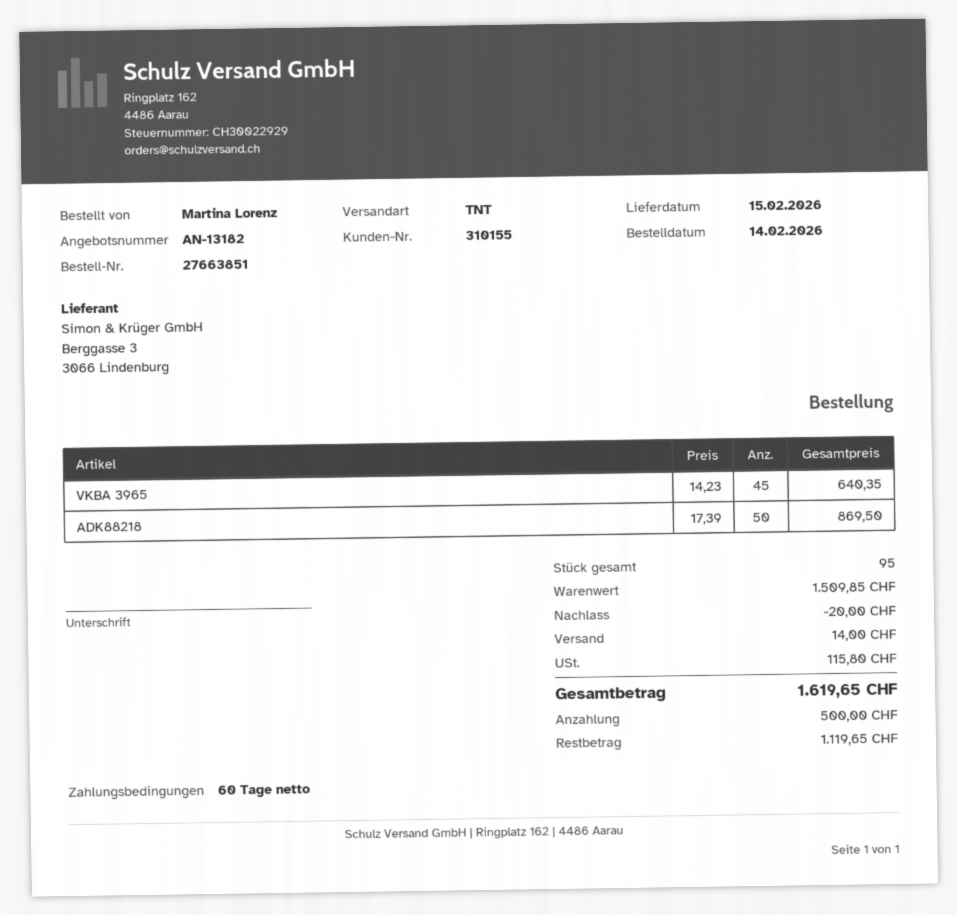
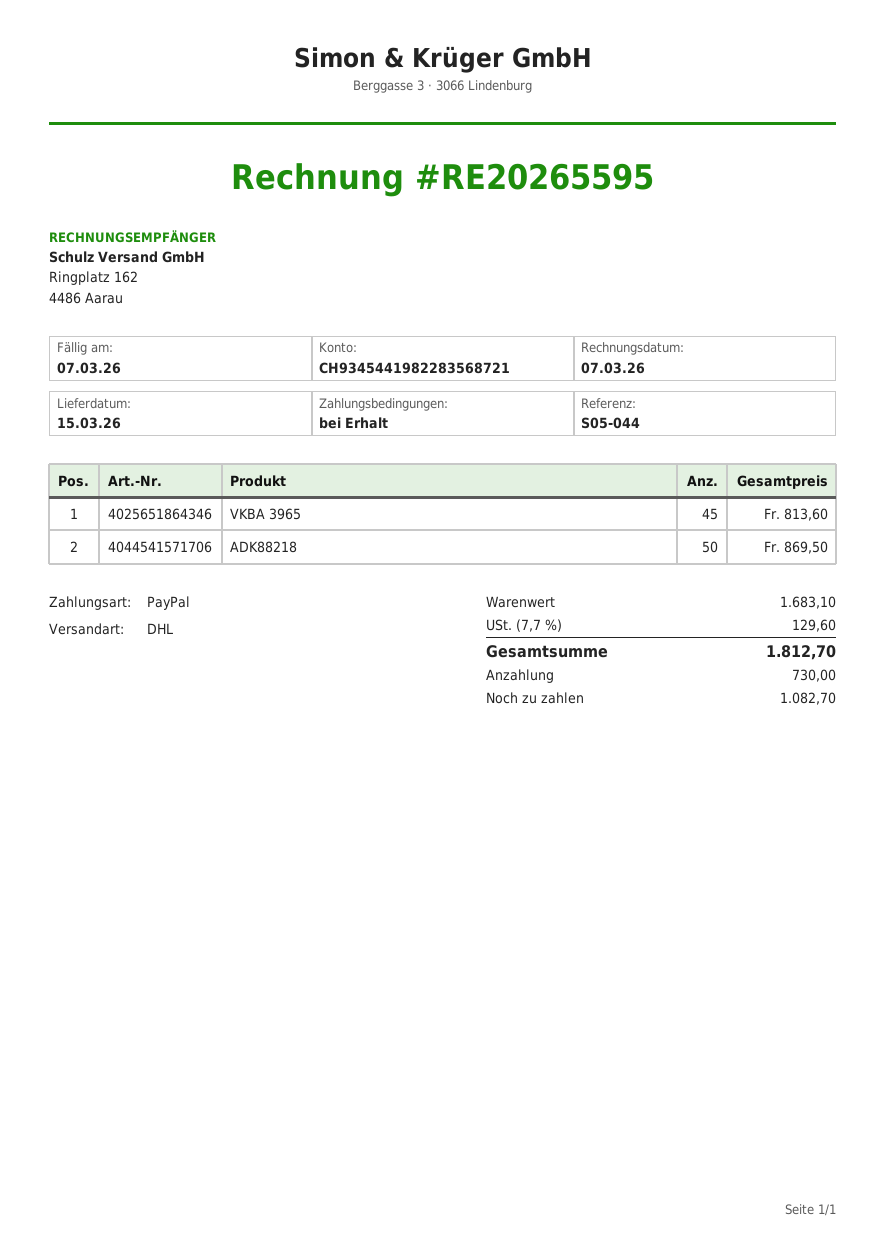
delivery date: 2026-02-15 -> 2026-03-15
payment terms: 60 days -> on receipt
shipping method: TNT -> DHL
VKBA 3965: 45 for 640.35 -> 45 for 813.60
subtotal: 1509.85 -> 1683.10
discount: 20.00 -> none
shipping: 14.00 -> none
tax: 115.80 -> 129.60
total: 1619.65 -> 1812.70
deposit: 500.00 -> 730.00
balance: 1119.65 -> 1082.70

